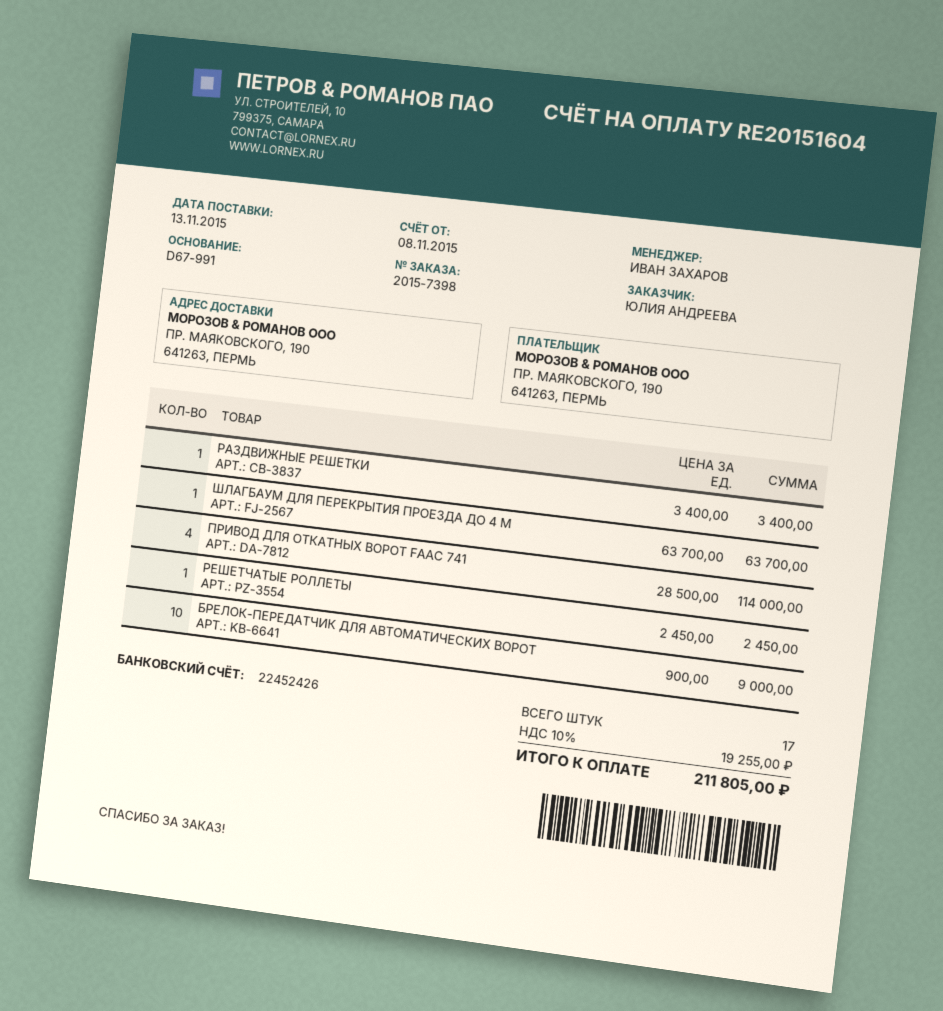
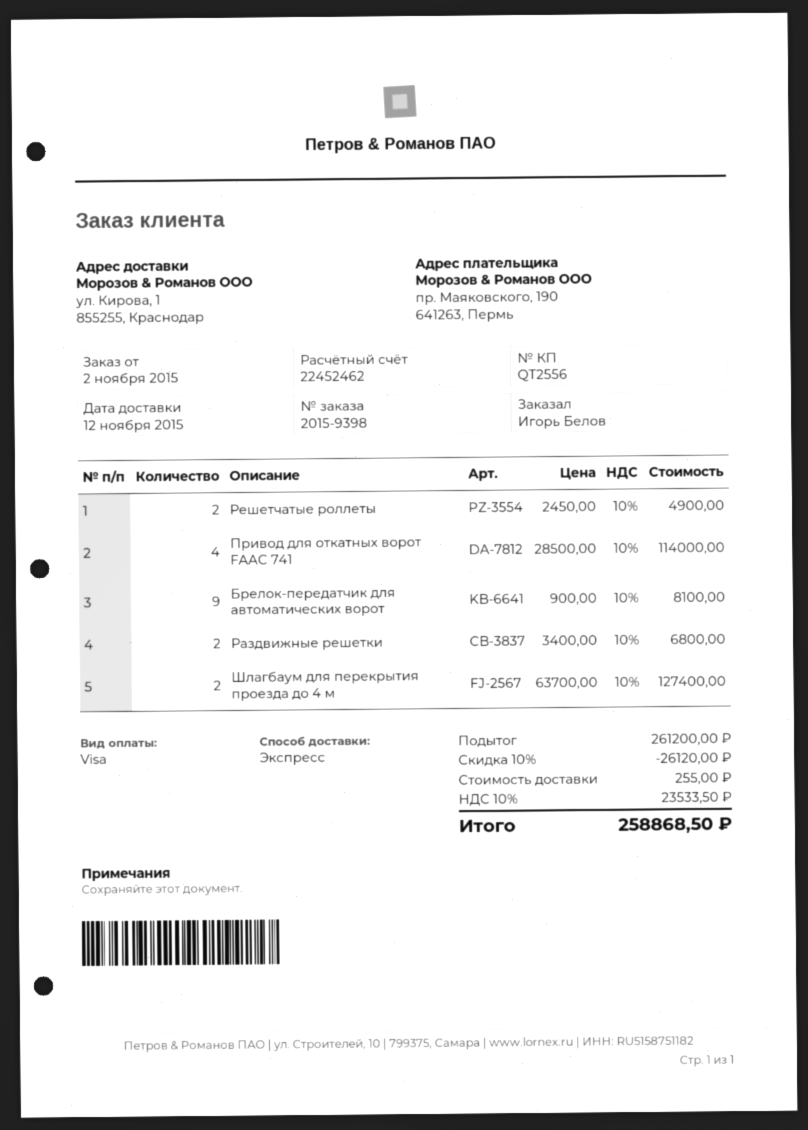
order number: 2015-7398 -> 2015-9398
delivery date: 2015-11-13 -> 2015-11-12
ordered by: ЮЛИЯ АНДРЕЕВА -> Игорь Белов
bank account: 22452426 -> 22452462
ship to: ПР. МАЯКОВСКОГО, 190, 641263, ПЕРМЬ -> ул. Кирова, 1, 855255, Краснодар
РАЗДВИЖНЫЕ РЕШЕТКИ: 1 x 3400.00 = 3400.00 -> 2 x 3400.00 = 6800.00
ШЛАГБАУМ ДЛЯ ПЕРЕКРЫТИЯ ПРОЕЗДА ДО 4 М: 1 x 63700.00 = 63700.00 -> 2 x 63700.00 = 127400.00
РЕШЕТЧАТЫЕ РОЛЛЕТЫ: 1 x 2450.00 = 2450.00 -> 2 x 2450.00 = 4900.00
БРЕЛОК-ПЕРЕДАТЧИК ДЛЯ АВТОМАТИЧЕСКИХ ВОРОТ: 10 x 900.00 = 9000.00 -> 9 x 900.00 = 8100.00
discount: none -> 10% = 26120.00
shipping: none -> 255.00
tax: 10% = 19255.00 -> 10% = 23533.50
total: 211805.00 -> 258868.50

